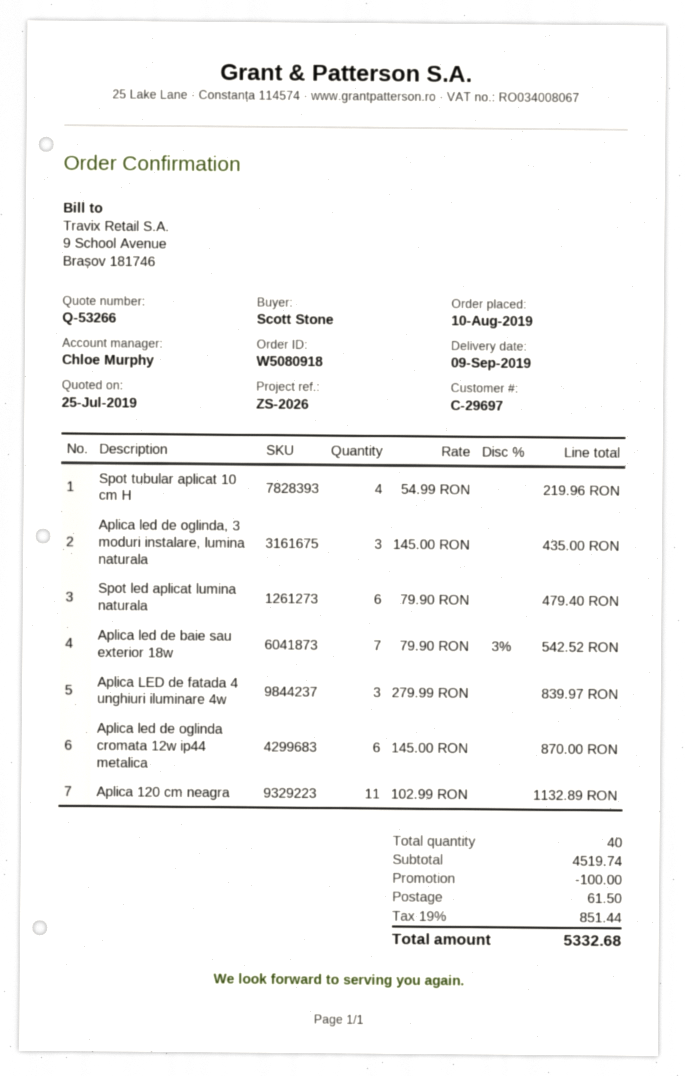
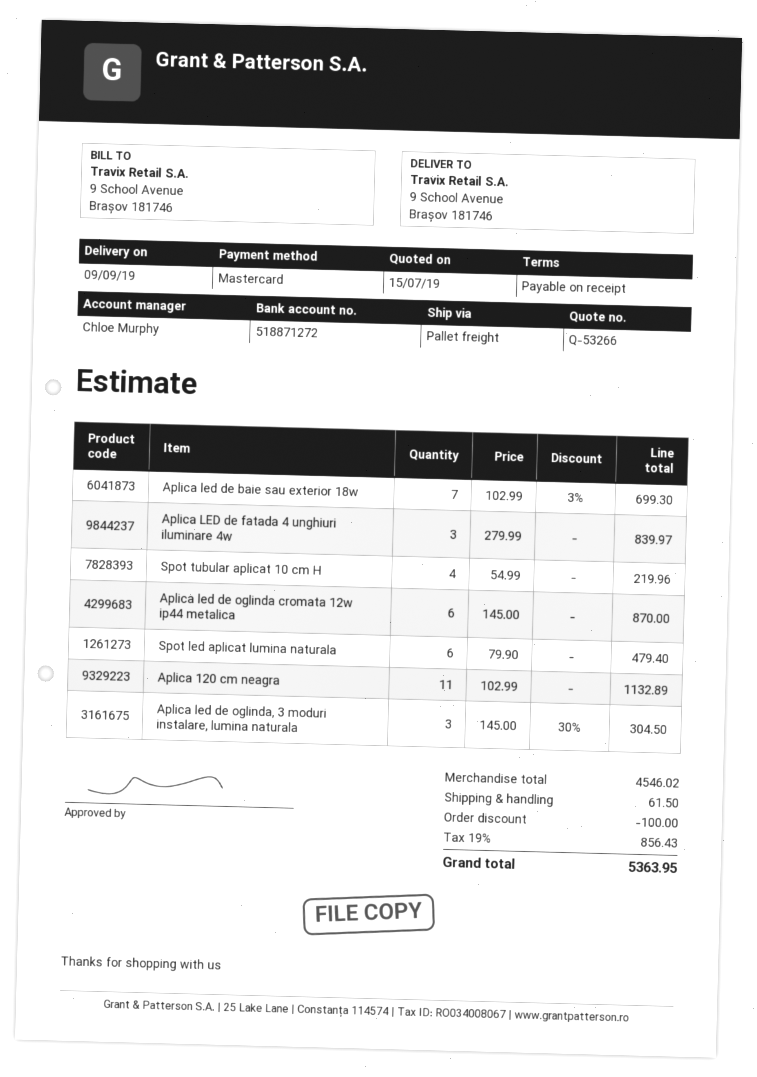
quote date: 2019-07-25 -> 2019-07-15
Aplica led de oglinda, 3 moduri instalare, lumina naturala: 3 x 145.00 = 435.00 -> 3 x 145.00 - 30% = 304.50
Aplica led de baie sau exterior 18w: 7 x 79.90 - 3% = 542.52 -> 7 x 102.99 - 3% = 699.30
subtotal: 4519.74 -> 4546.02
tax: 19% = 851.44 -> 19% = 856.43
total: 5332.68 -> 5363.95

